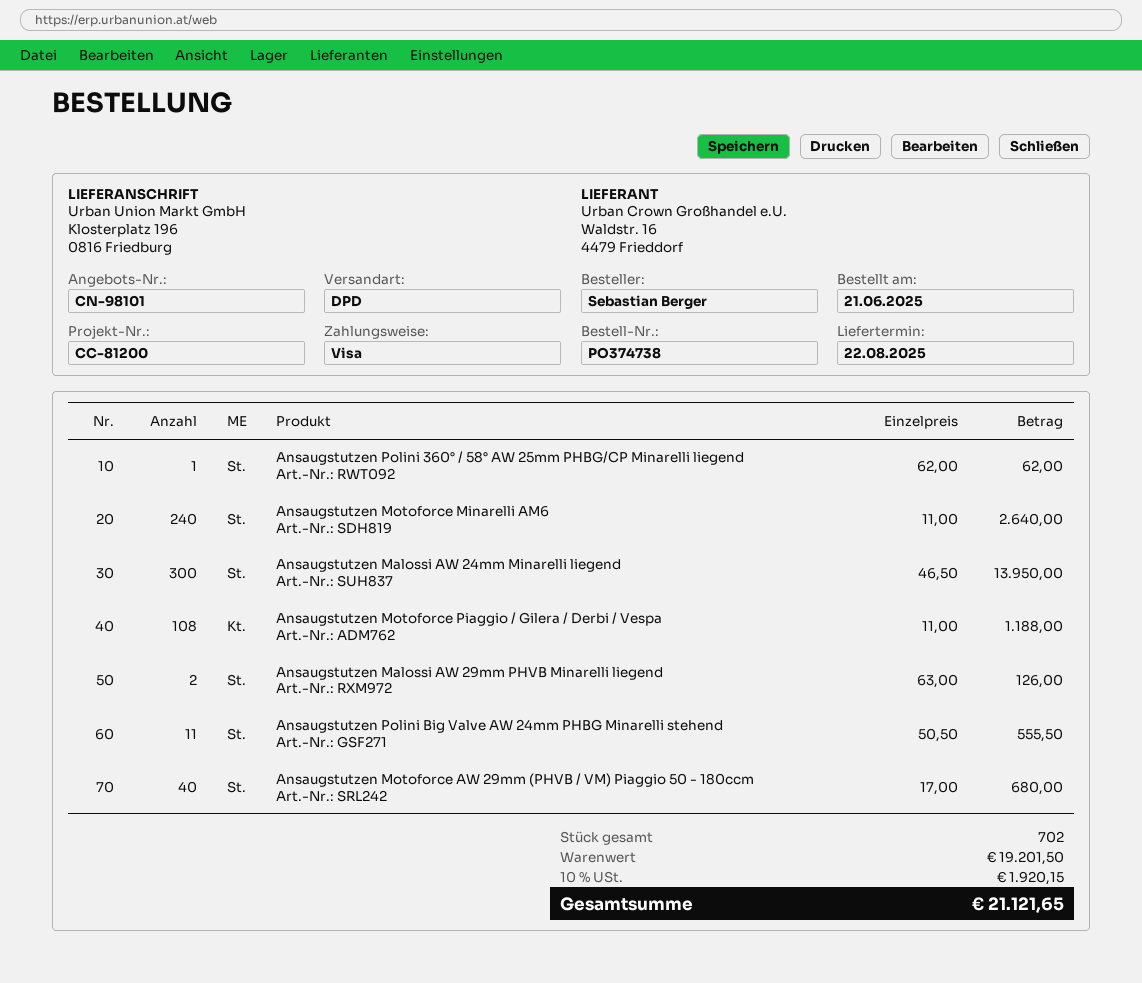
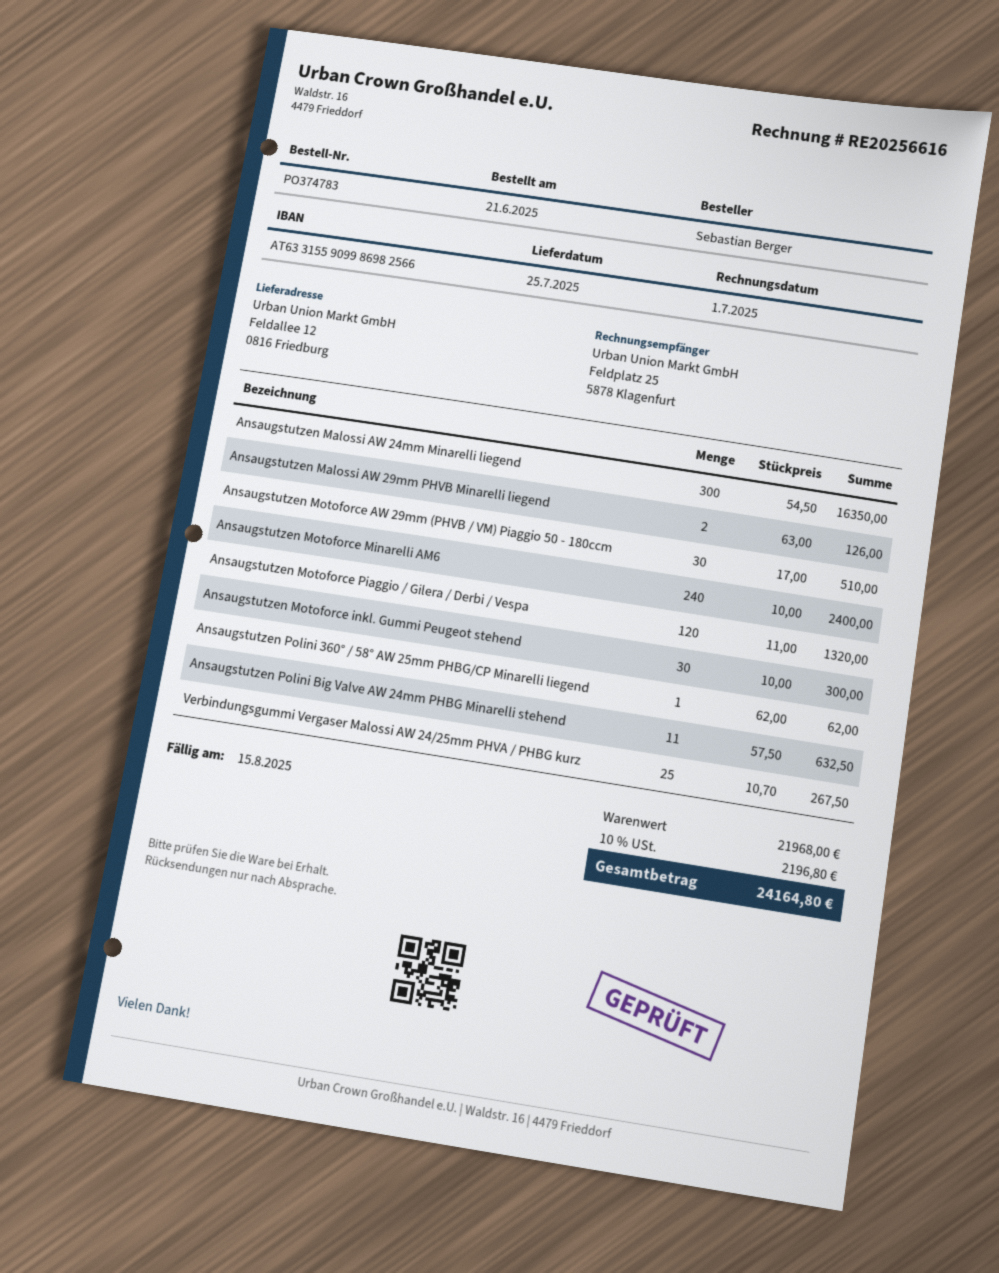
order number: PO374738 -> PO374783
delivery date: 2025-08-22 -> 2025-07-25
ship to: Klosterplatz 196, 0816 Friedburg -> Feldallee 12, 0816 Friedburg
Ansaugstutzen Motoforce Minarelli AM6: 240 x 11.00 = 2640.00 -> 240 x 10.00 = 2400.00
Ansaugstutzen Malossi AW 24mm Minarelli liegend: 300 x 46.50 = 13950.00 -> 300 x 54.50 = 16350.00
Ansaugstutzen Motoforce Piaggio / Gilera / Derbi / Vespa: 108 x 11.00 = 1188.00 -> 120 x 11.00 = 1320.00
Ansaugstutzen Polini Big Valve AW 24mm PHBG Minarelli stehend: 11 x 50.50 = 555.50 -> 11 x 57.50 = 632.50
Ansaugstutzen Motoforce AW 29mm (PHVB / VM) Piaggio 50 - 180ccm: 40 x 17.00 = 680.00 -> 30 x 17.00 = 510.00
Ansaugstutzen Motoforce inkl. Gummi Peugeot stehend: none -> 30 x 10.00 = 300.00
Verbindungsgummi Vergaser Malossi AW 24/25mm PHVA / PHBG kurz: none -> 25 x 10.70 = 267.50
subtotal: 19201.50 -> 21968.00
tax: 10% = 1920.15 -> 10% = 2196.80
total: 21121.65 -> 24164.80

